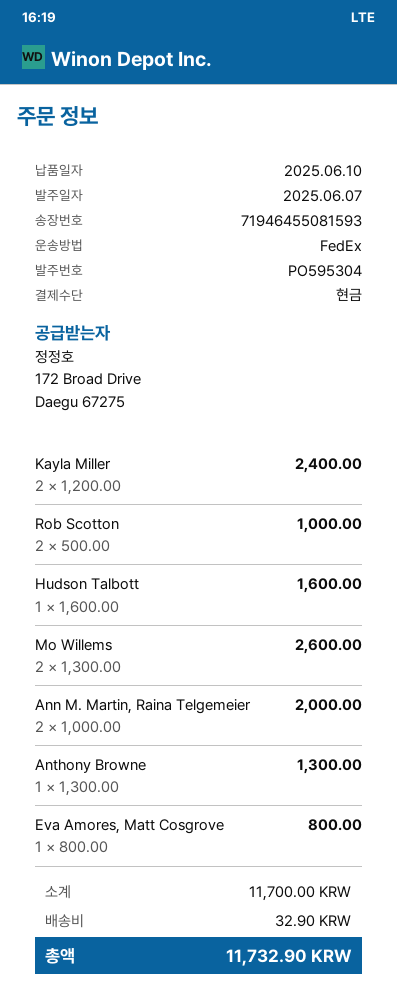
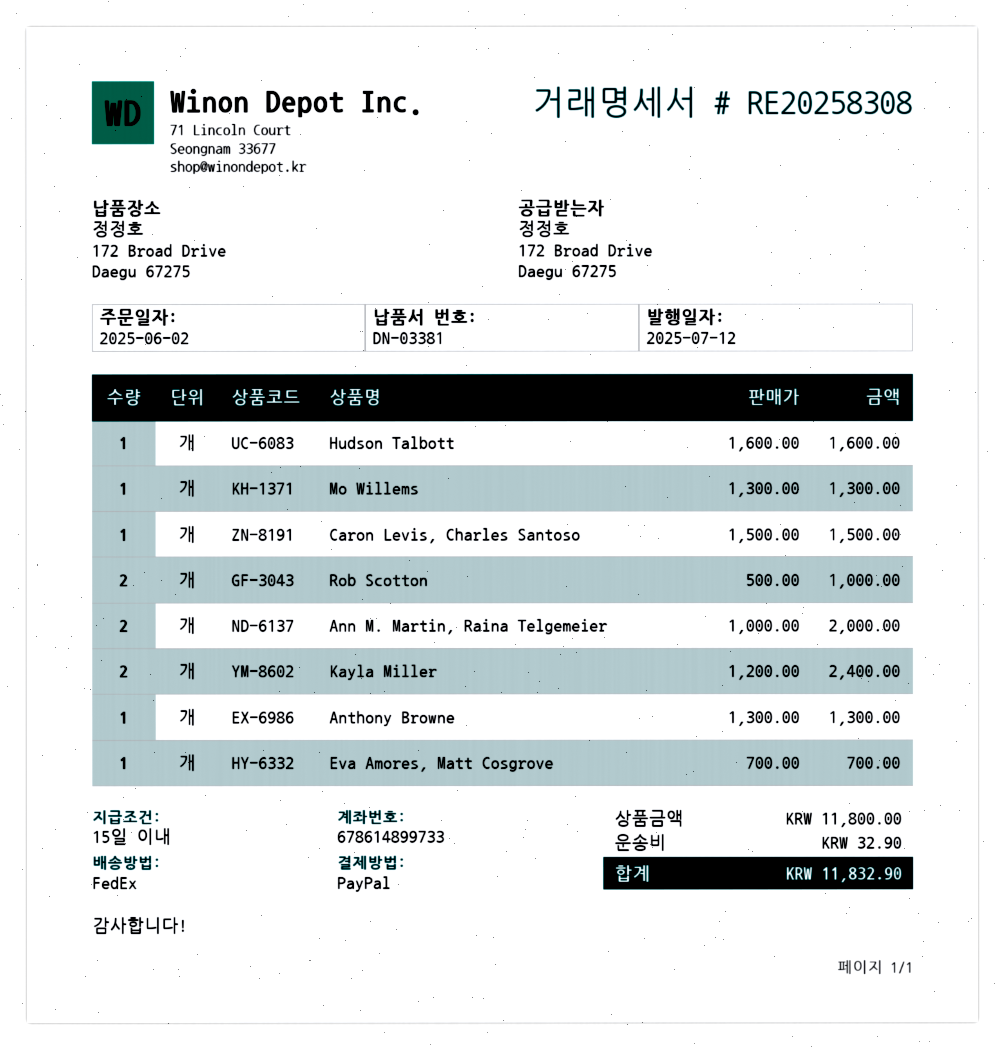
order date: 2025-06-07 -> 2025-06-02
payment method: cash -> PayPal
Mo Willems: 2 x 1300.00 = 2600.00 -> 1 x 1300.00 = 1300.00
Eva Amores, Matt Cosgrove: 1 x 800.00 = 800.00 -> 1 x 700.00 = 700.00
Caron Levis, Charles Santoso: none -> 1 x 1500.00 = 1500.00
subtotal: 11700.00 -> 11800.00
total: 11732.90 -> 11832.90

